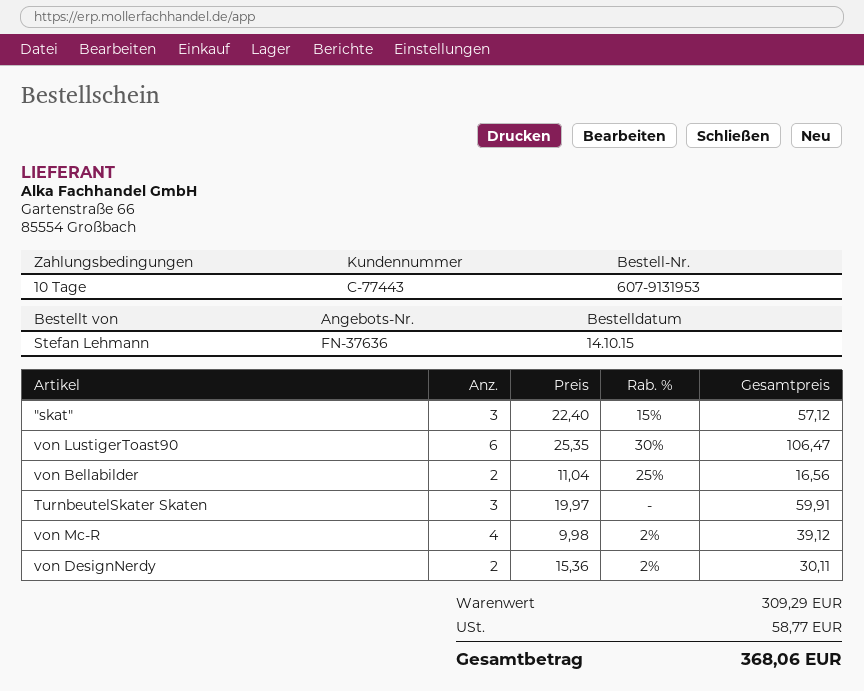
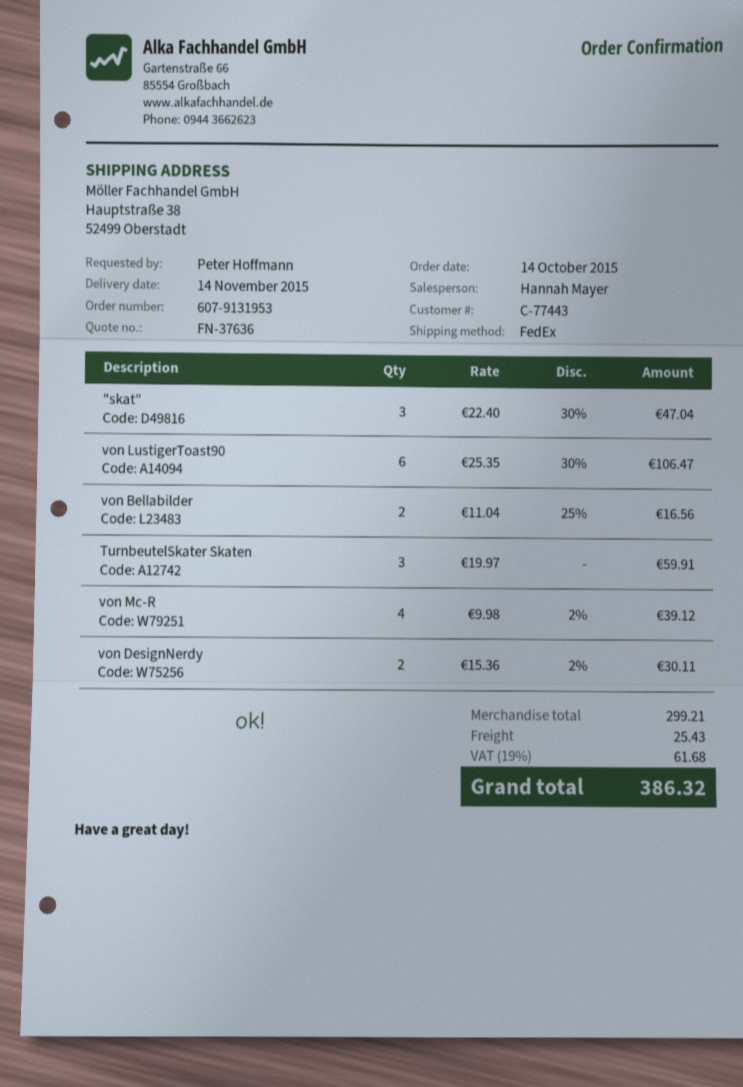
ordered by: Stefan Lehmann -> Peter Hoffmann
"skat": 3 x 22.40 - 15% = 57.12 -> 3 x 22.40 - 30% = 47.04
subtotal: 309.29 -> 299.21
shipping: none -> 25.43
tax: 58.77 -> 61.68
total: 368.06 -> 386.32

